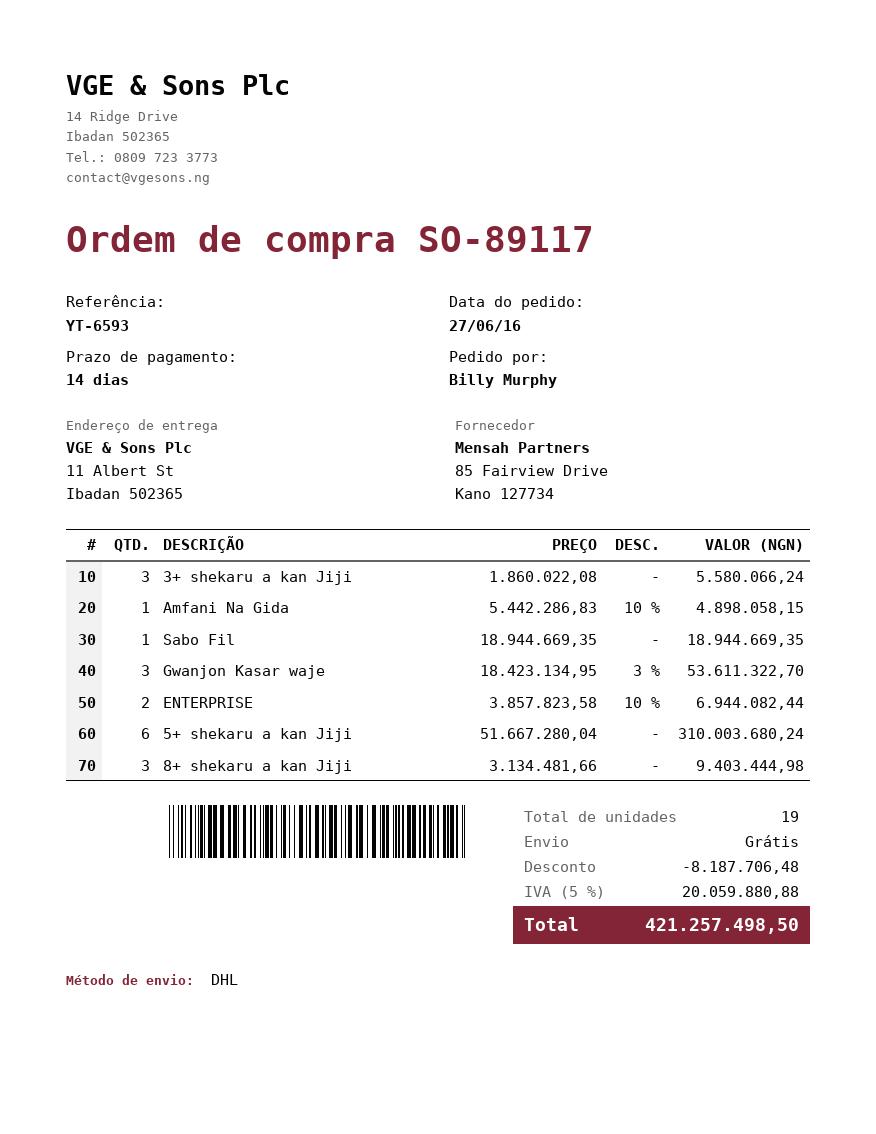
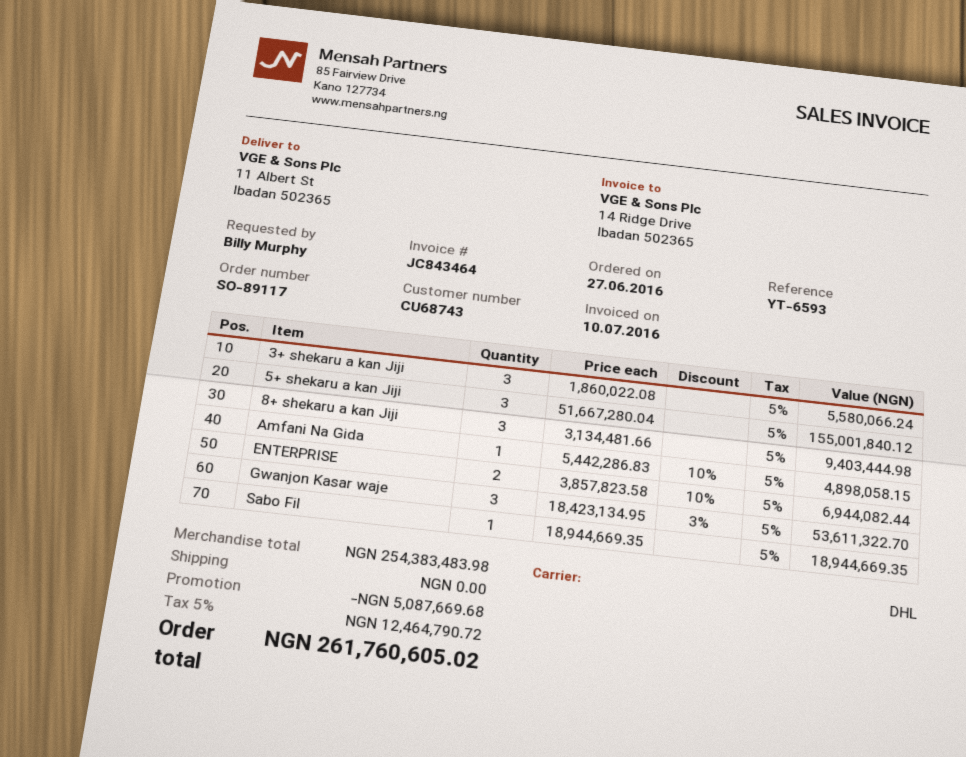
5+ shekaru a kan Jiji: 6 x 51667280.04 = 310003680.24 -> 3 x 51667280.04 = 155001840.12
discount: 8187706.48 -> 5087669.68
tax: 5% = 20059880.88 -> 5% = 12464790.72
total: 421257498.50 -> 261760605.02

